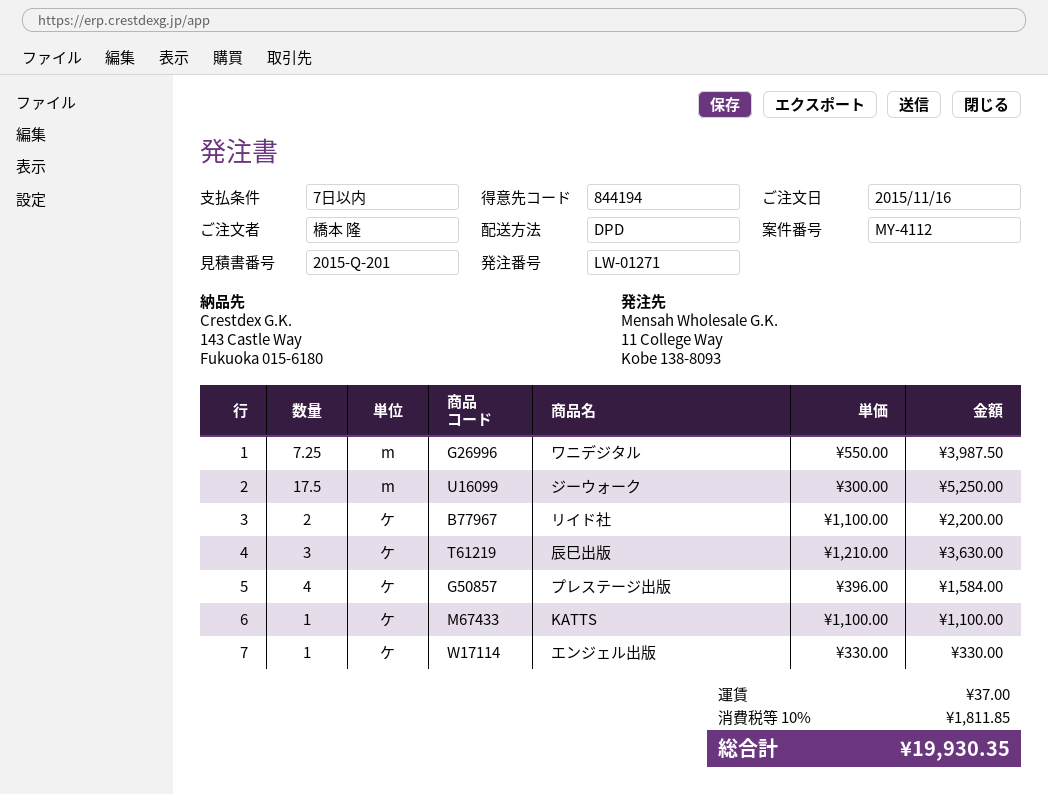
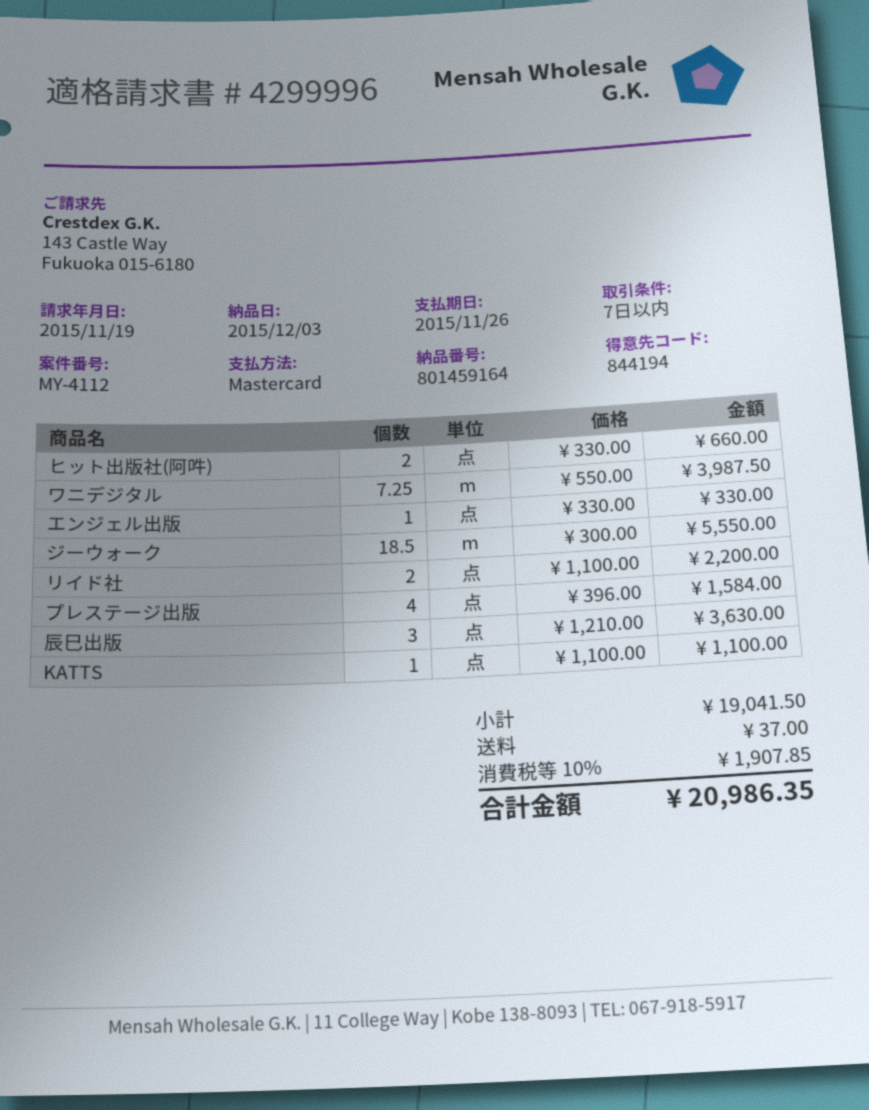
ジーウォーク: 17.5 x 300.00 = 5250.00 -> 18.5 x 300.00 = 5550.00
ヒット出版社(阿吽): none -> 2 x 330.00 = 660.00
tax: 10% = 1811.85 -> 10% = 1907.85
total: 19930.35 -> 20986.35

